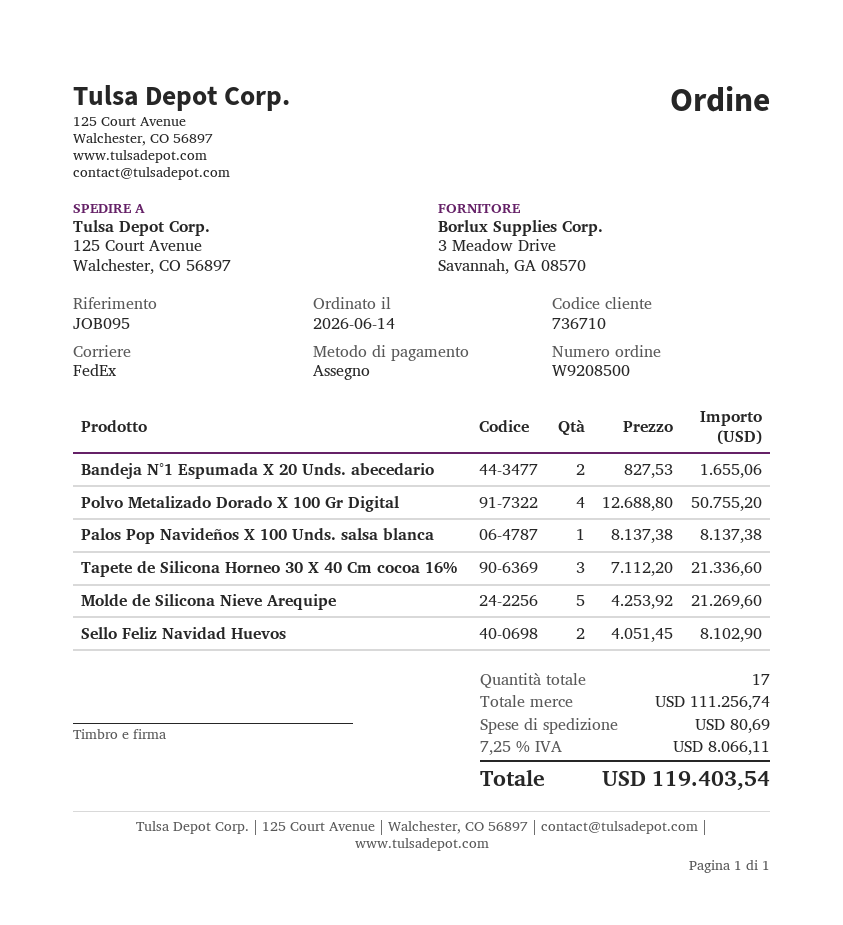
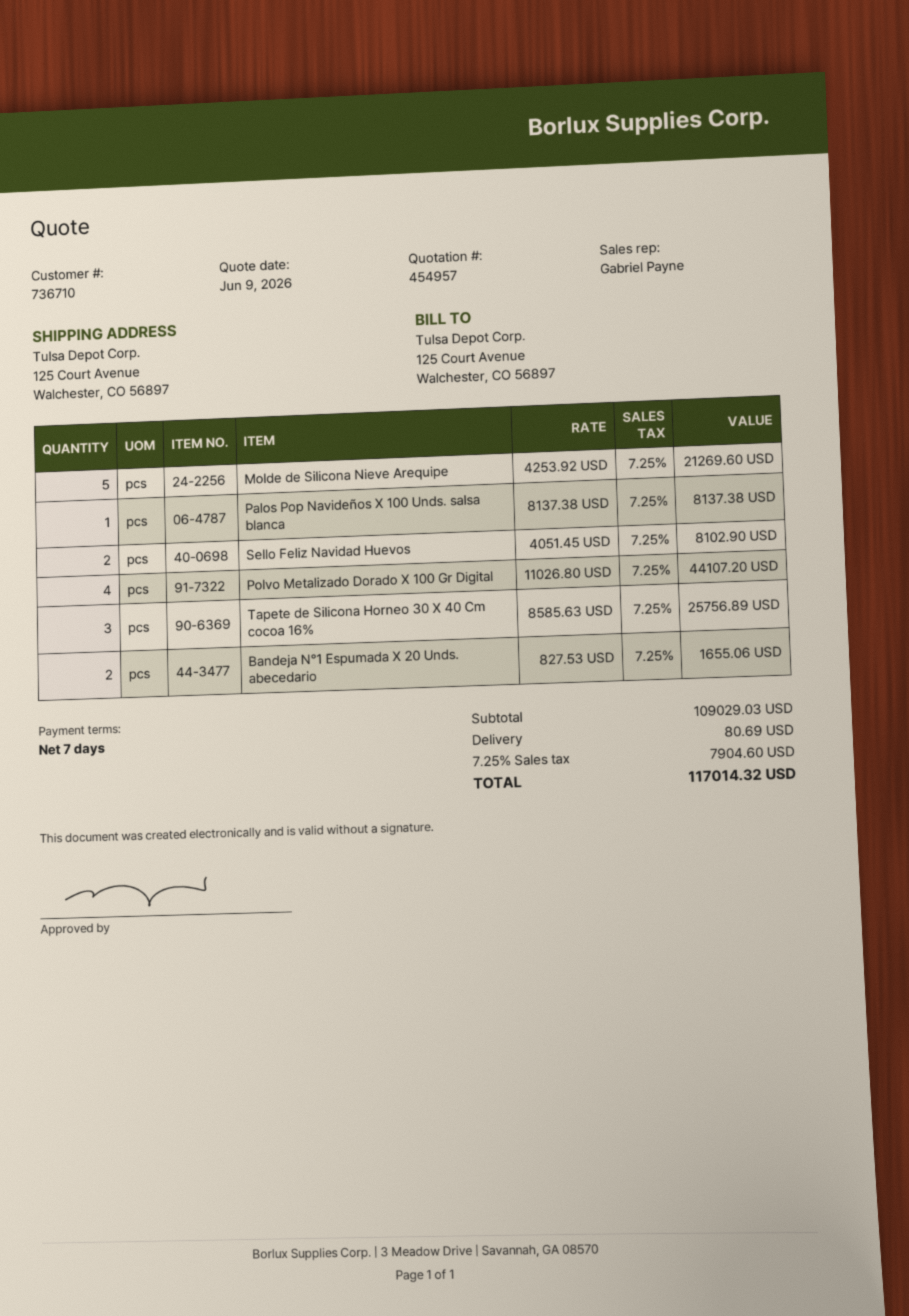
Polvo Metalizado Dorado X 100 Gr Digital: 4 x 12688.80 = 50755.20 -> 4 x 11026.80 = 44107.20
Tapete de Silicona Horneo 30 X 40 Cm cocoa 16%: 3 x 7112.20 = 21336.60 -> 3 x 8585.63 = 25756.89
subtotal: 111256.74 -> 109029.03
tax: 7.25% = 8066.11 -> 7.25% = 7904.60
total: 119403.54 -> 117014.32

